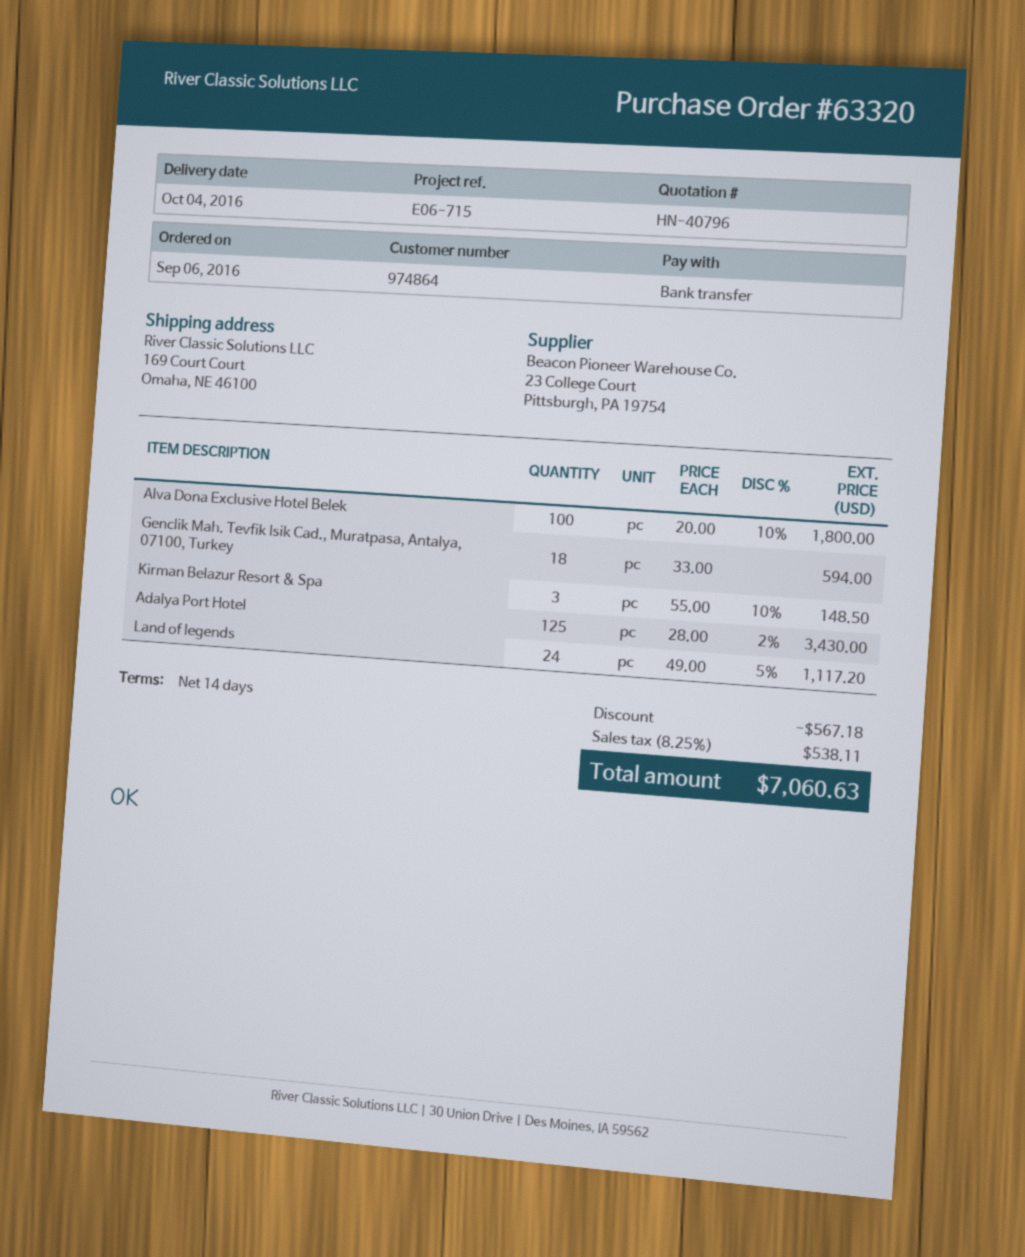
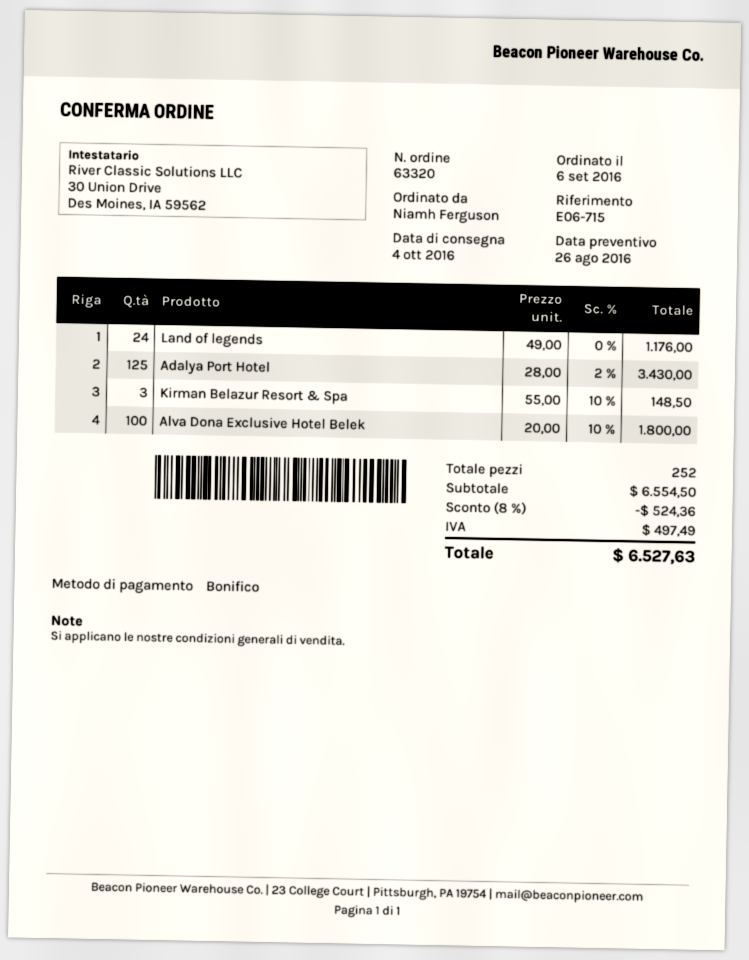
Genclik Mah. Tevfik Isik Cad., Muratpasa, Antalya, 07100, Turkey: 18 x 33.00 = 594.00 -> none
Land of legends: 24 x 49.00 - 5% = 1117.20 -> 24 x 49.00 = 1176.00
discount: 567.18 -> 524.36
tax: 538.11 -> 497.49
total: 7060.63 -> 6527.63

